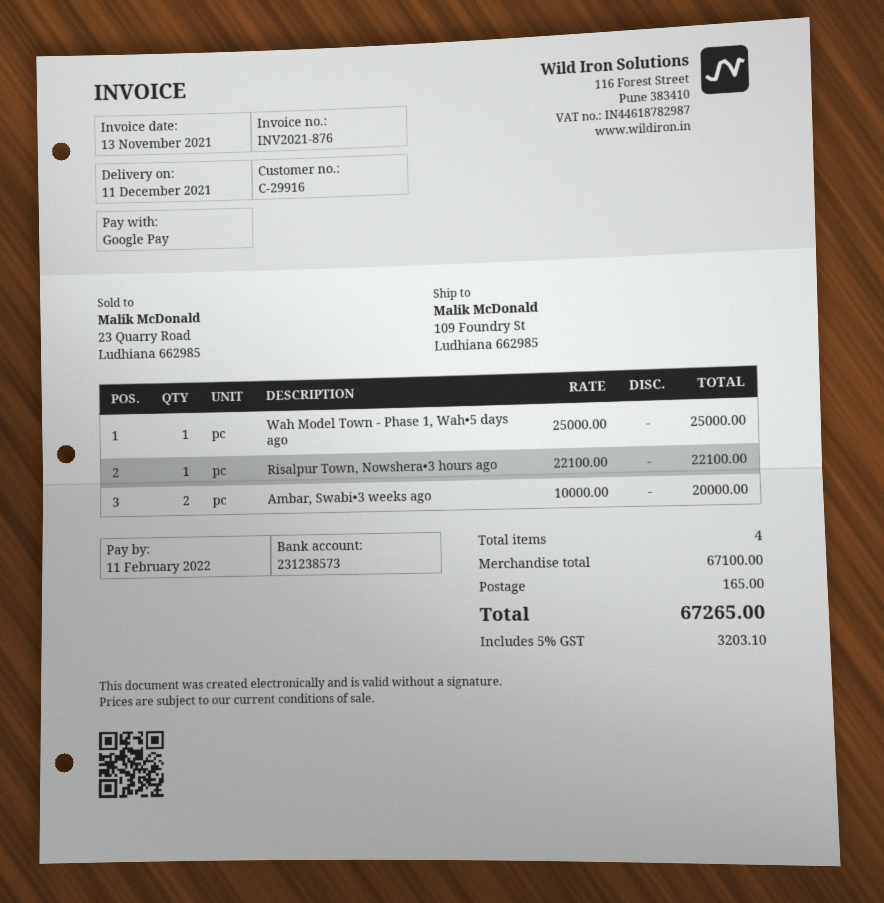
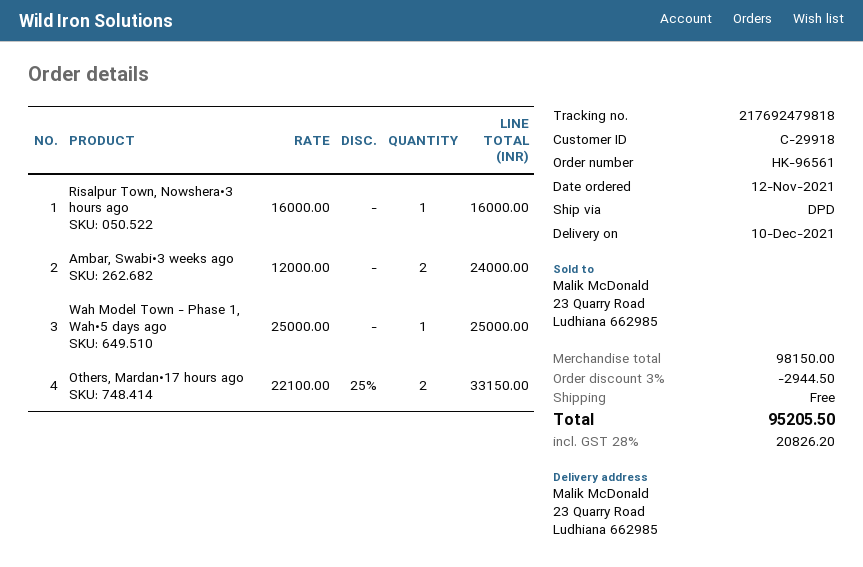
delivery date: 2021-12-11 -> 2021-12-10
customer number: C-29916 -> C-29918
ship to: 109 Foundry St, Ludhiana 662985 -> 23 Quarry Road, Ludhiana 662985
Risalpur Town, Nowshera•3 hours ago: 1 x 22100.00 = 22100.00 -> 1 x 16000.00 = 16000.00
Ambar, Swabi•3 weeks ago: 2 x 10000.00 = 20000.00 -> 2 x 12000.00 = 24000.00
Others, Mardan•17 hours ago: none -> 2 x 22100.00 - 25% = 33150.00
subtotal: 67100.00 -> 98150.00
discount: none -> 3% = 2944.50
shipping: 165.00 -> 0.00
tax: 5% = 3203.10 -> 28% = 20826.20
total: 67265.00 -> 95205.50

